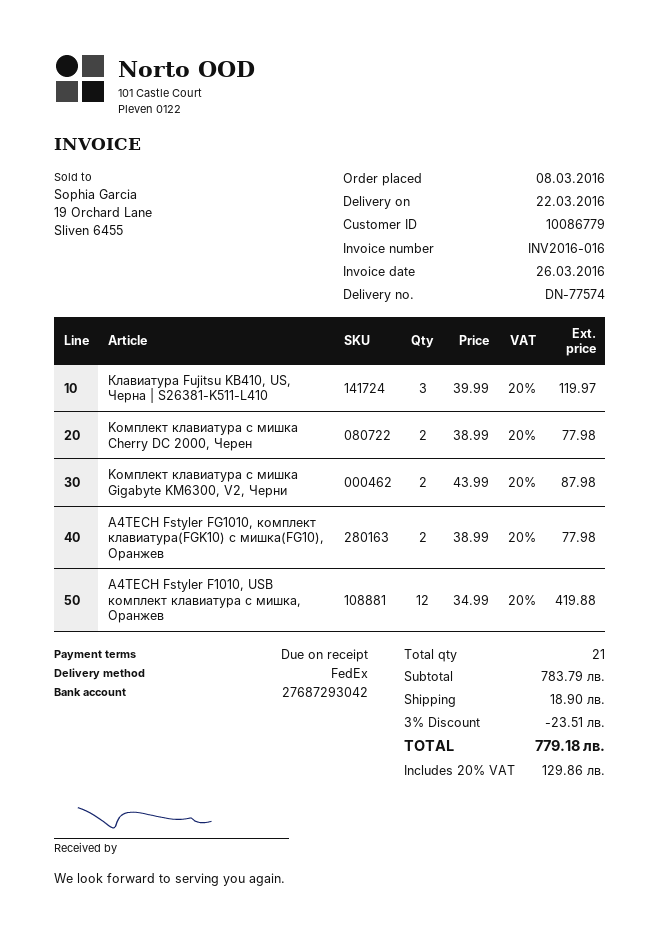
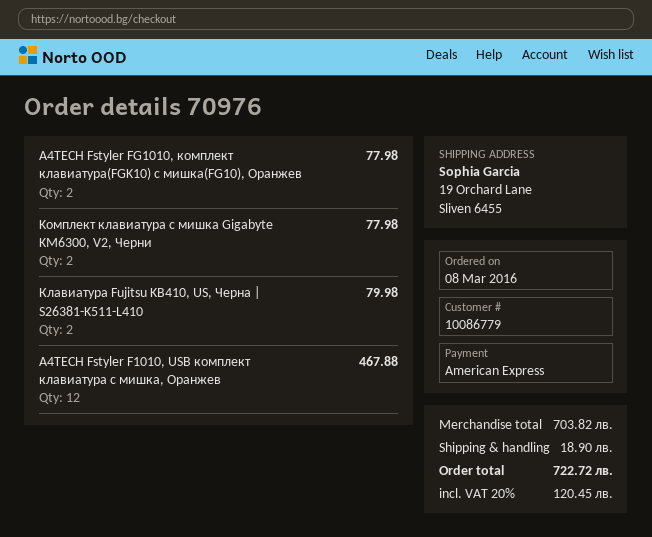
Клавиатура Fujitsu KB410, US, Черна | S26381-K511-L410: 3 for 119.97 -> 2 for 79.98
Kомплект клавиатура с мишка Cherry DC 2000, Черен: 2 for 77.98 -> none
Kомплект клавиатура с мишка Gigabyte KM6300, V2, Черни: 2 for 87.98 -> 2 for 77.98
A4TECH Fstyler F1010, USB комплект клавиатура с мишка, Оранжев: 12 for 419.88 -> 12 for 467.88
subtotal: 783.79 -> 703.82
discount: 3% = 23.51 -> none
tax: 20% = 129.86 -> 20% = 120.45
total: 779.18 -> 722.72

